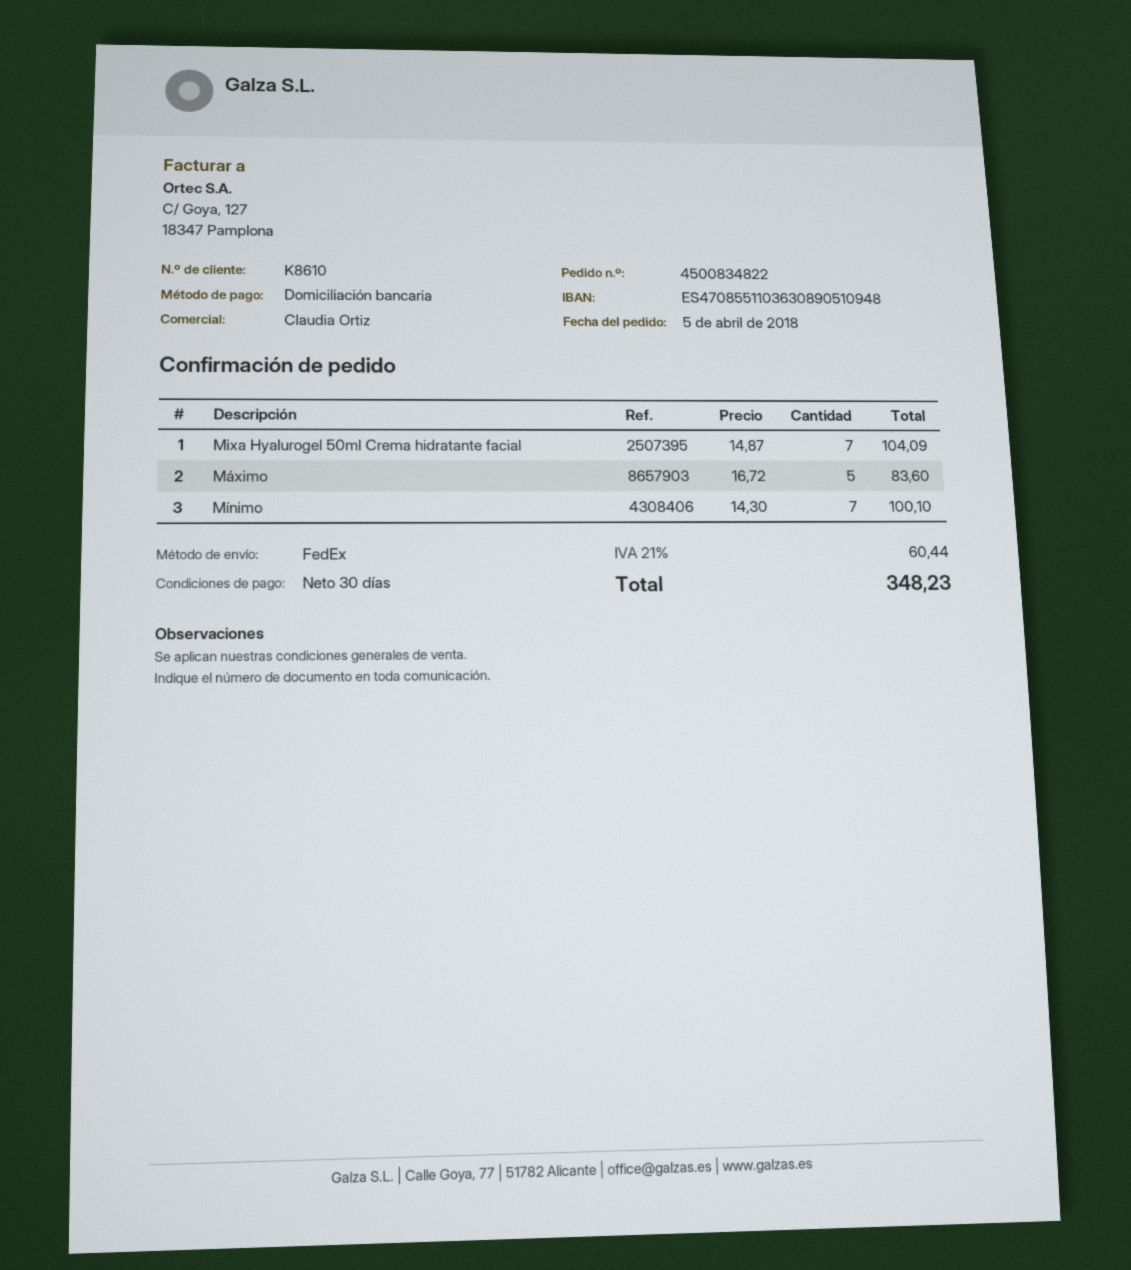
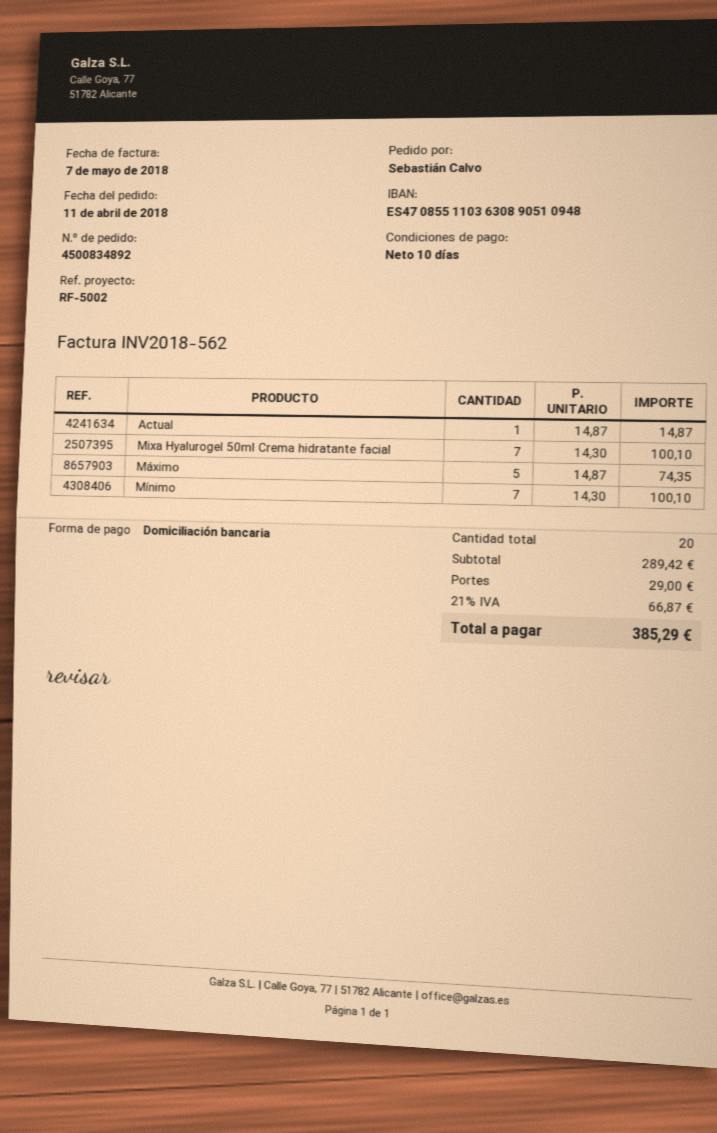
order number: 4500834822 -> 4500834892
order date: 2018-04-05 -> 2018-04-11
payment terms: 30 days -> 10 days
Mixa Hyalurogel 50ml Crema hidratante facial: 7 x 14.87 = 104.09 -> 7 x 14.30 = 100.10
Máximo: 5 x 16.72 = 83.60 -> 5 x 14.87 = 74.35
Actual: none -> 1 x 14.87 = 14.87
shipping: none -> 29.00
tax: 21% = 60.44 -> 21% = 66.87
total: 348.23 -> 385.29

